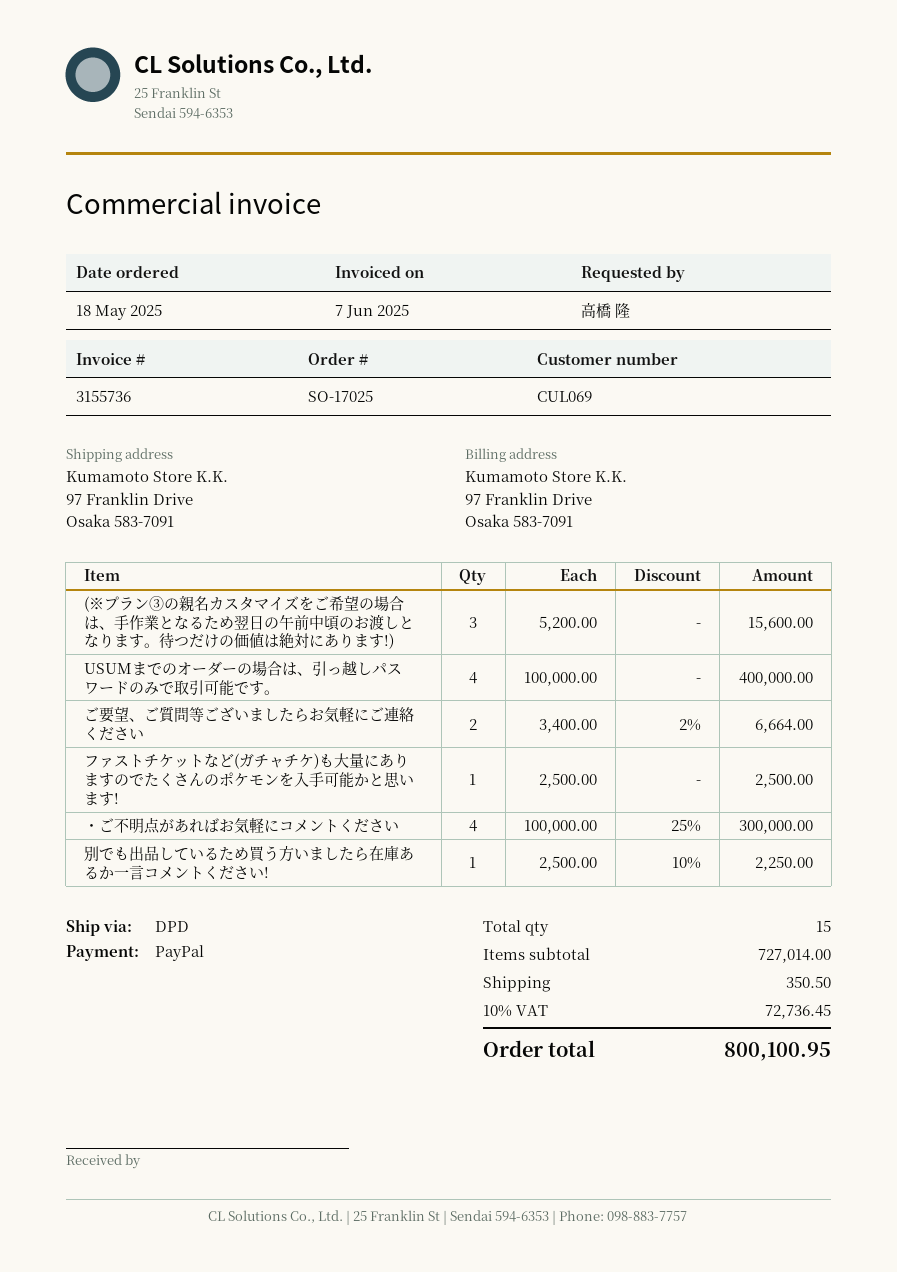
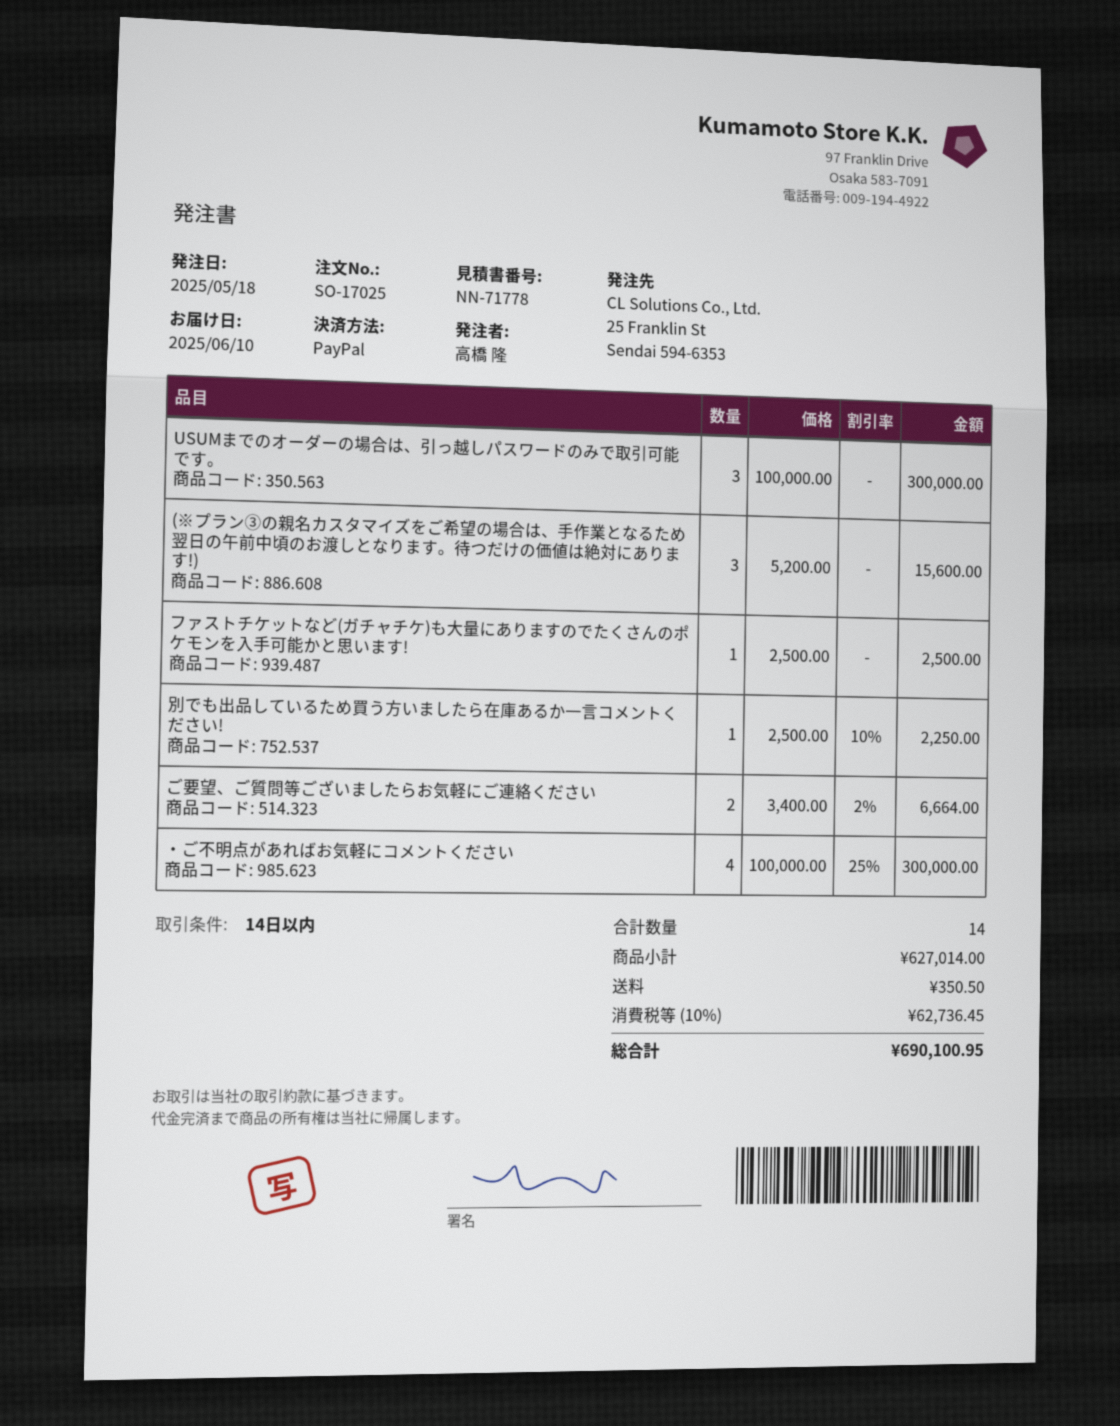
USUMまでのオーダーの場合は、引っ越しパスワードのみで取引可能です。: 4 x 100000.00 = 400000.00 -> 3 x 100000.00 = 300000.00
total quantity: 15 -> 14
subtotal: 727014.00 -> 627014.00
tax: 10% = 72736.45 -> 10% = 62736.45
total: 800100.95 -> 690100.95

